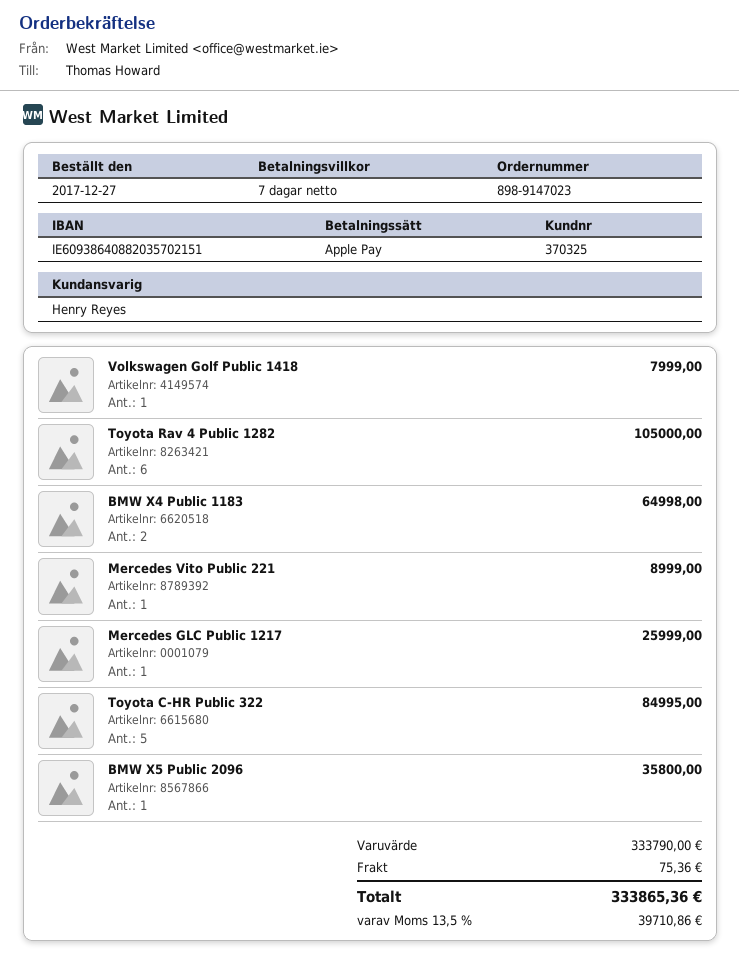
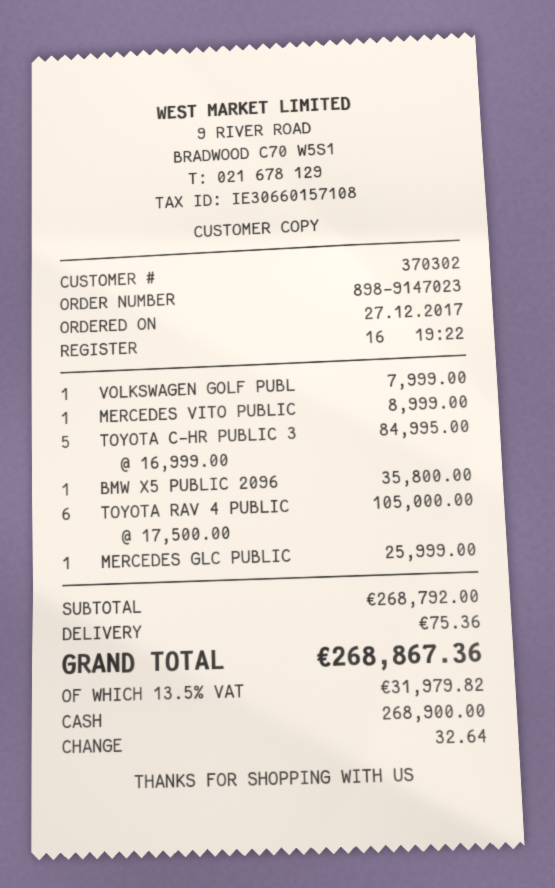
customer number: 370325 -> 370302
payment method: Apple Pay -> cash
BMW X4 Public 1183: 2 for 64998.00 -> none
subtotal: 333790.00 -> 268792.00
tax: 13.5% = 39710.86 -> 13.5% = 31979.82
total: 333865.36 -> 268867.36

